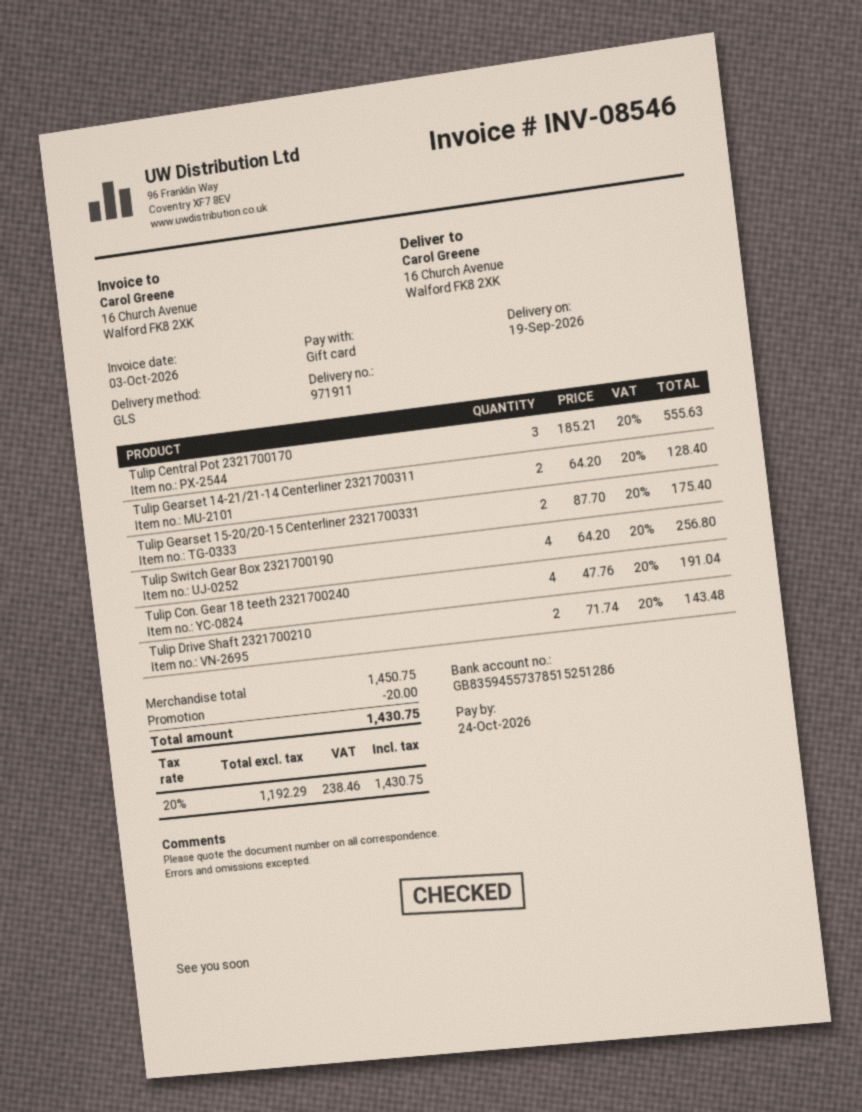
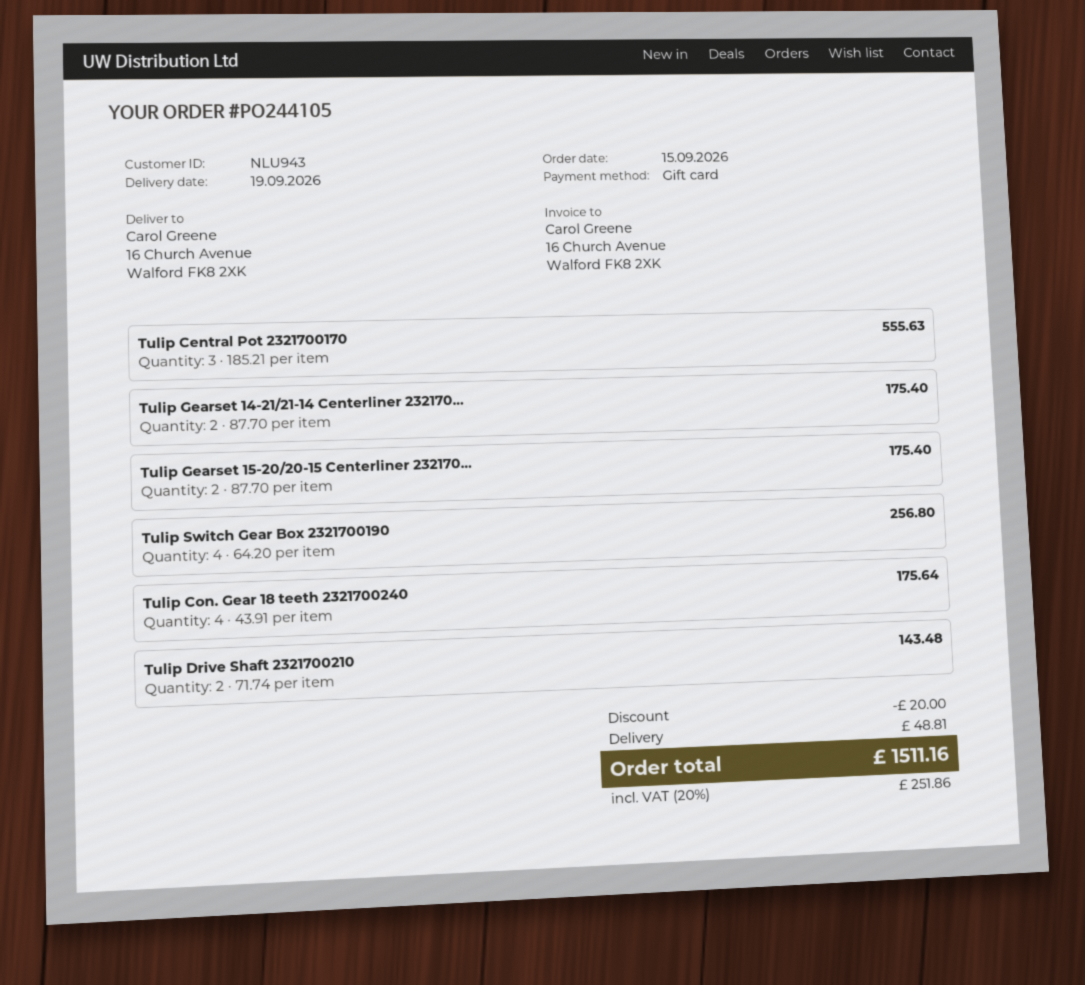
Tulip Gearset 14-21/21-14 Centerliner 2321700311: 2 x 64.20 = 128.40 -> 2 x 87.70 = 175.40
Tulip Con. Gear 18 teeth 2321700240: 4 x 47.76 = 191.04 -> 4 x 43.91 = 175.64
shipping: none -> 48.81
tax: 20% = 238.46 -> 20% = 251.86
total: 1430.75 -> 1511.16

